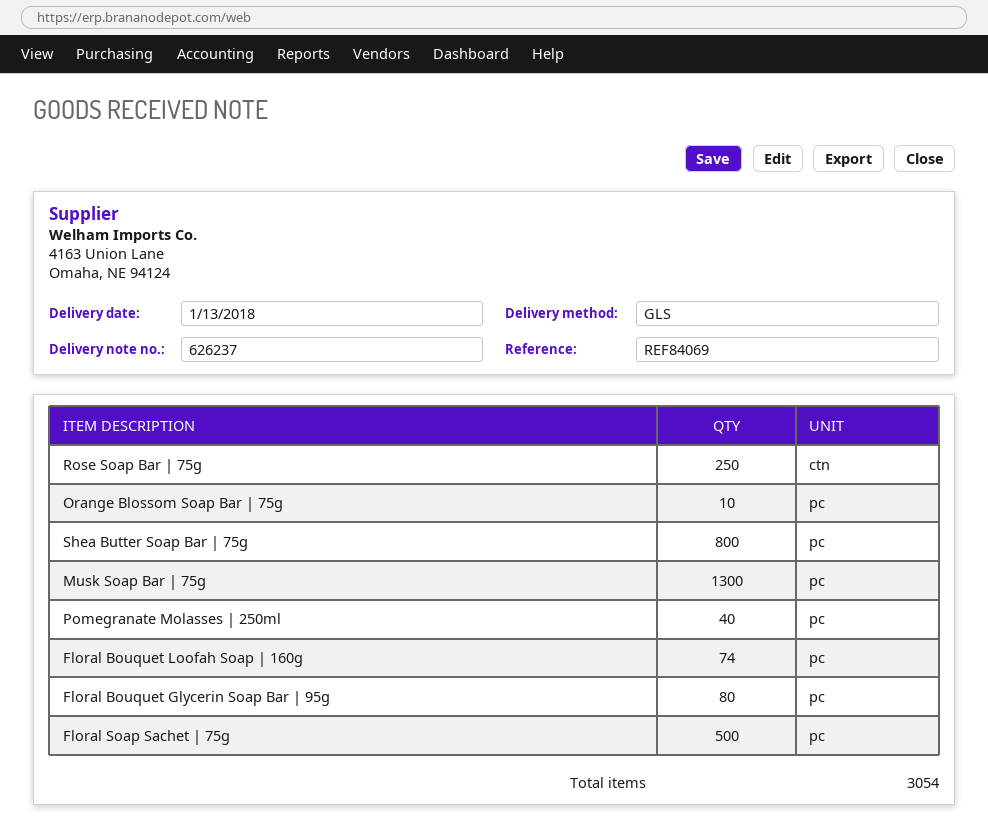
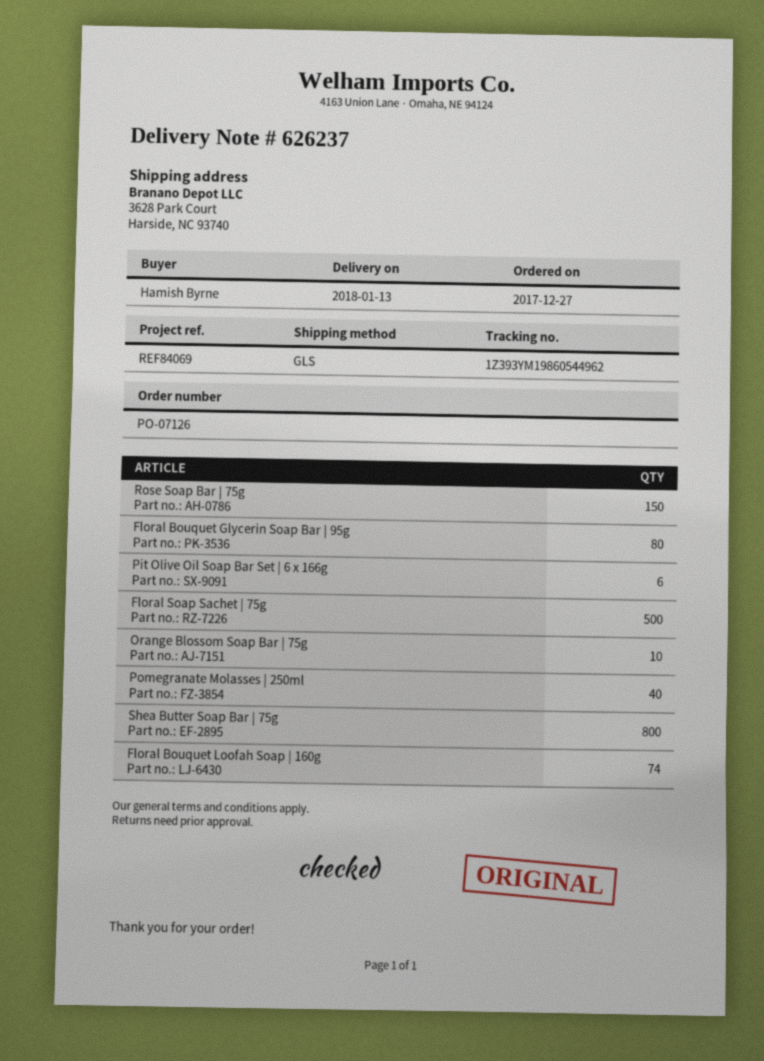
Rose Soap Bar | 75g: 250 -> 150
Musk Soap Bar | 75g: 1300 -> none
Pit Olive Oil Soap Bar Set | 6 x 166g: none -> 6

